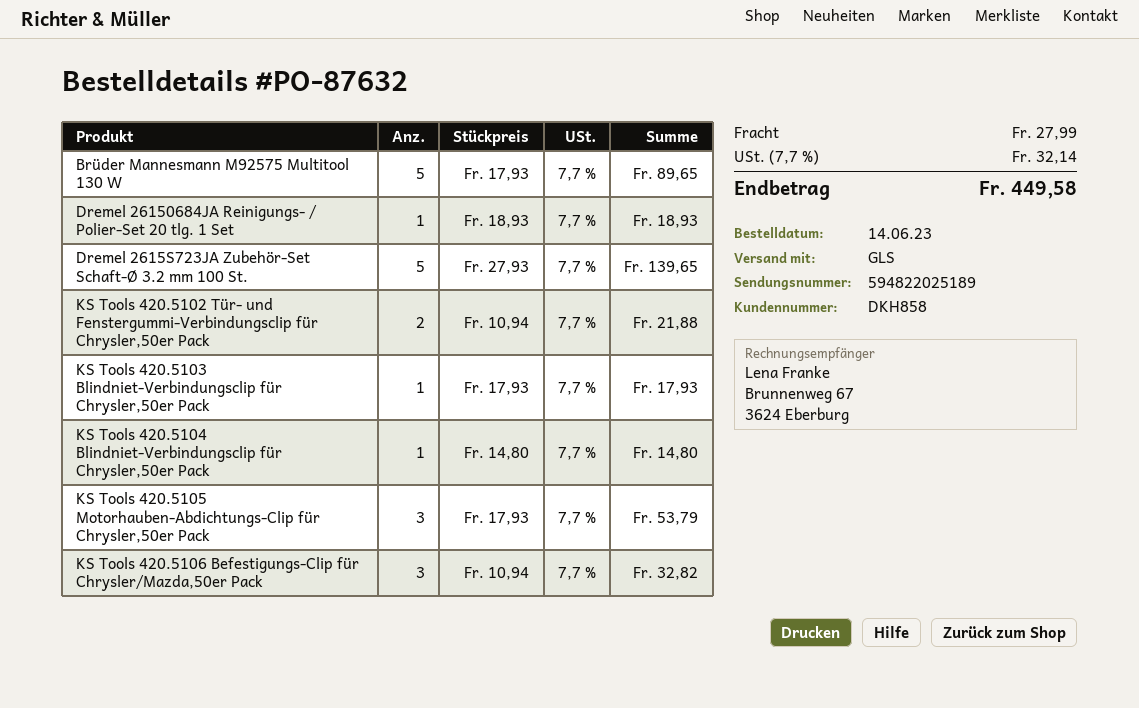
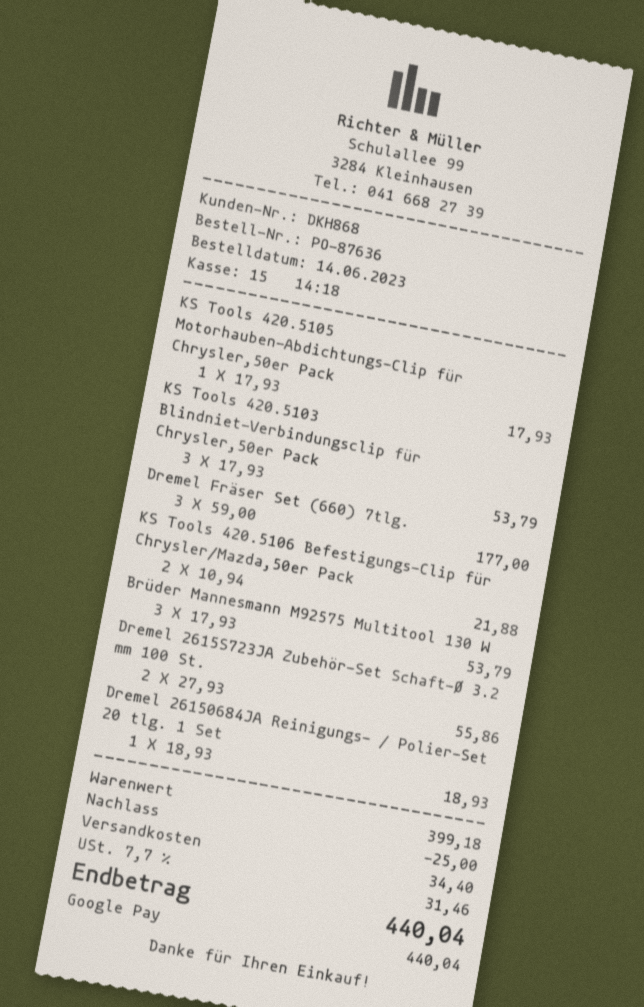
order number: PO-87632 -> PO-87636
customer number: DKH858 -> DKH868
Brüder Mannesmann M92575 Multitool 130 W: 5 x 17.93 = 89.65 -> 3 x 17.93 = 53.79
Dremel 2615S723JA Zubehör-Set Schaft-Ø 3.2 mm 100 St.: 5 x 27.93 = 139.65 -> 2 x 27.93 = 55.86
KS Tools 420.5102 Tür- und Fenstergummi-Verbindungsclip für Chrysler,50er Pack: 2 x 10.94 = 21.88 -> none
KS Tools 420.5103 Blindniet-Verbindungsclip für Chrysler,50er Pack: 1 x 17.93 = 17.93 -> 3 x 17.93 = 53.79
KS Tools 420.5104 Blindniet-Verbindungsclip für Chrysler,50er Pack: 1 x 14.80 = 14.80 -> none
KS Tools 420.5105 Motorhauben-Abdichtungs-Clip für Chrysler,50er Pack: 3 x 17.93 = 53.79 -> 1 x 17.93 = 17.93
KS Tools 420.5106 Befestigungs-Clip für Chrysler/Mazda,50er Pack: 3 x 10.94 = 32.82 -> 2 x 10.94 = 21.88
Dremel Fräser Set (660) 7tlg.: none -> 3 x 59.00 = 177.00
discount: none -> 25.00
shipping: 27.99 -> 34.40
tax: 7.7% = 32.14 -> 7.7% = 31.46
total: 449.58 -> 440.04

